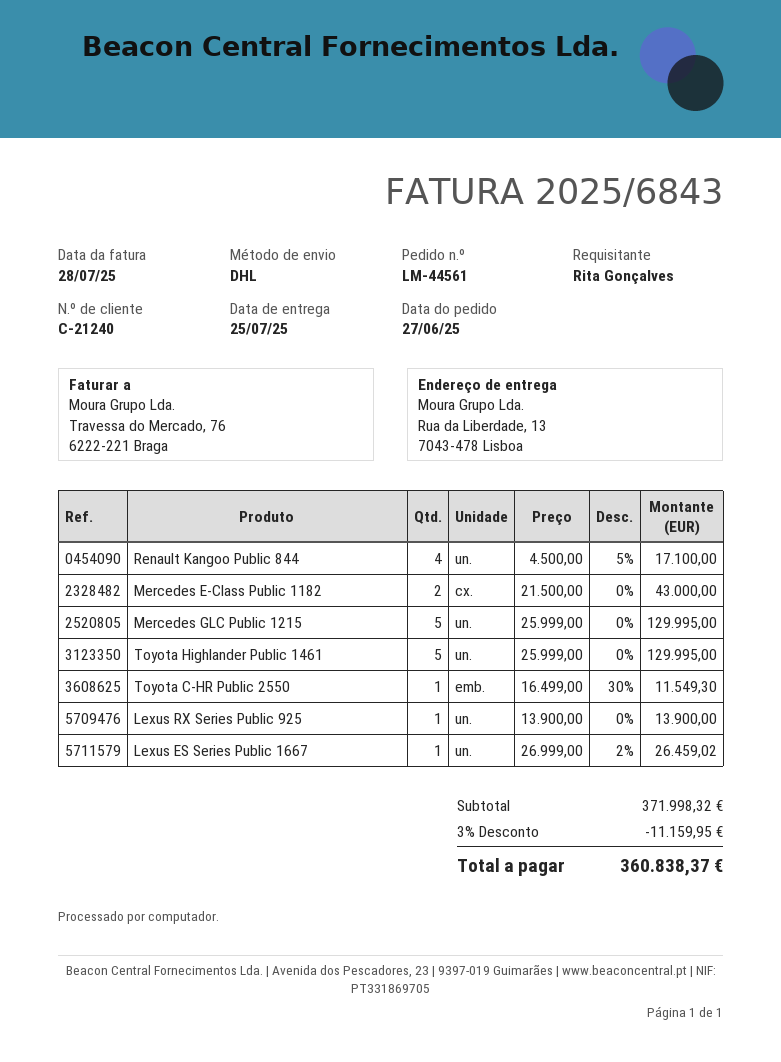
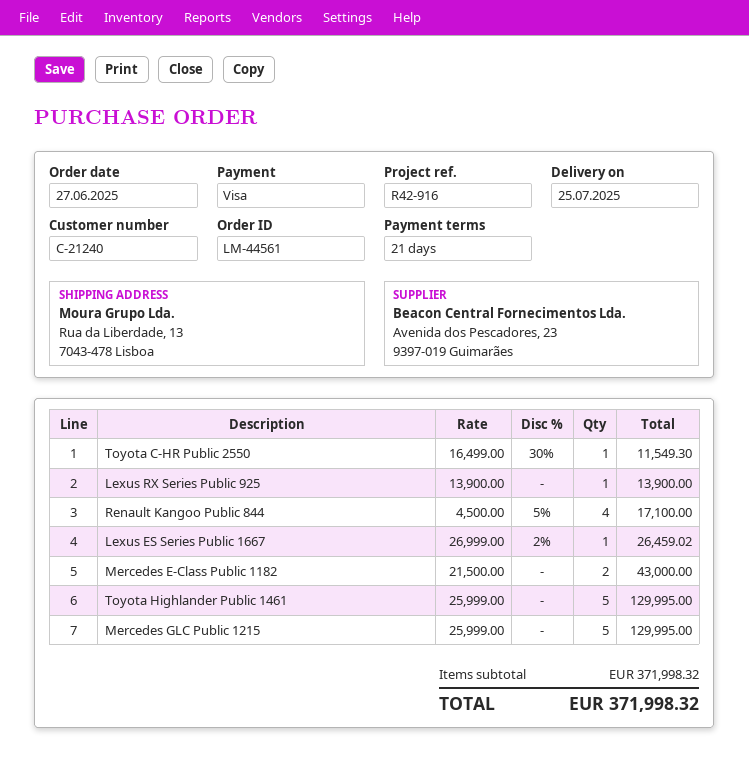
discount: 3% = 11159.95 -> none
total: 360838.37 -> 371998.32

